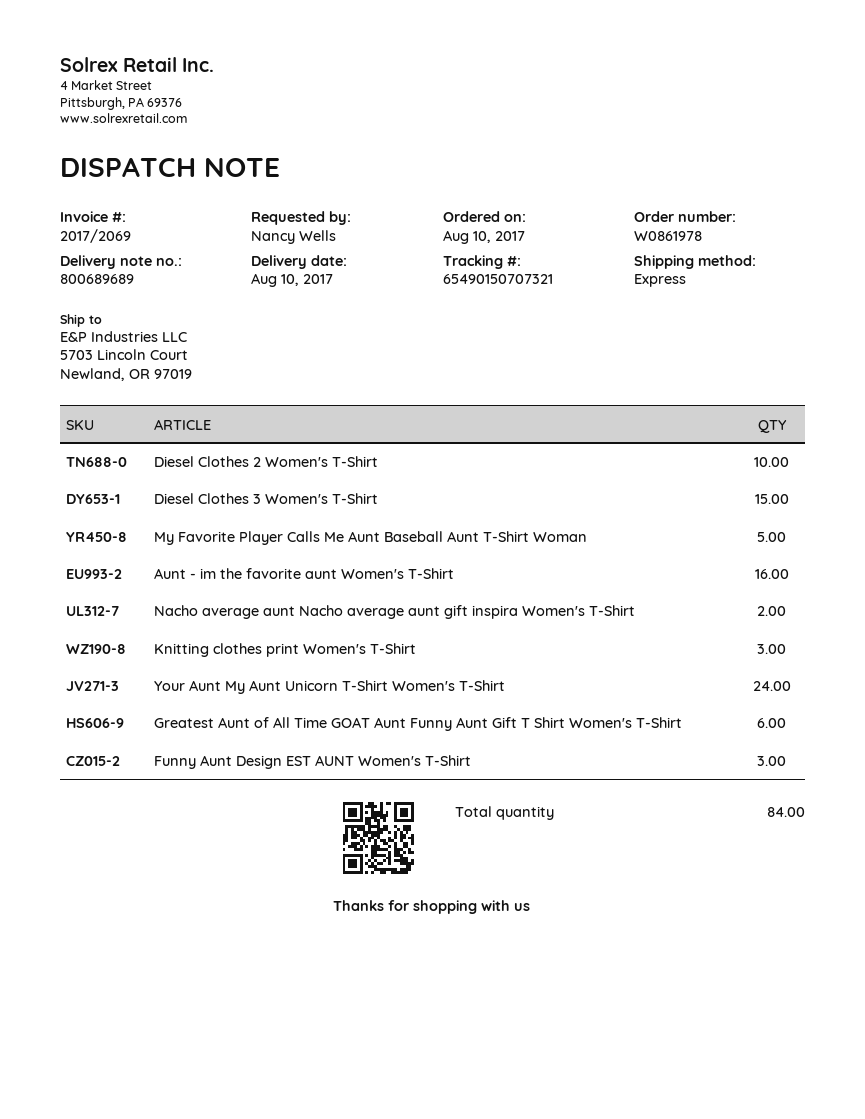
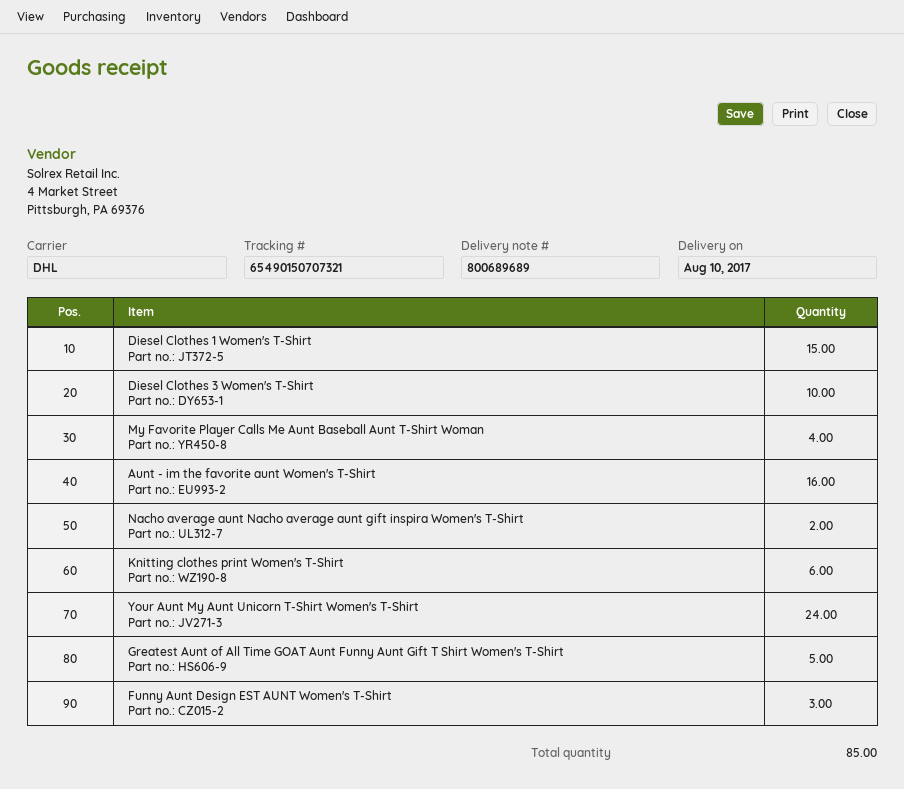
shipping method: express -> DHL
Diesel Clothes 2 Women's T-Shirt: 10 -> none
Diesel Clothes 3 Women's T-Shirt: 15 -> 10
My Favorite Player Calls Me Aunt Baseball Aunt T-Shirt Woman: 5 -> 4
Knitting clothes print Women's T-Shirt: 3 -> 6
Greatest Aunt of All Time GOAT Aunt Funny Aunt Gift T Shirt Women's T-Shirt: 6 -> 5
Diesel Clothes 1 Women's T-Shirt: none -> 15
total quantity: 84 -> 85

